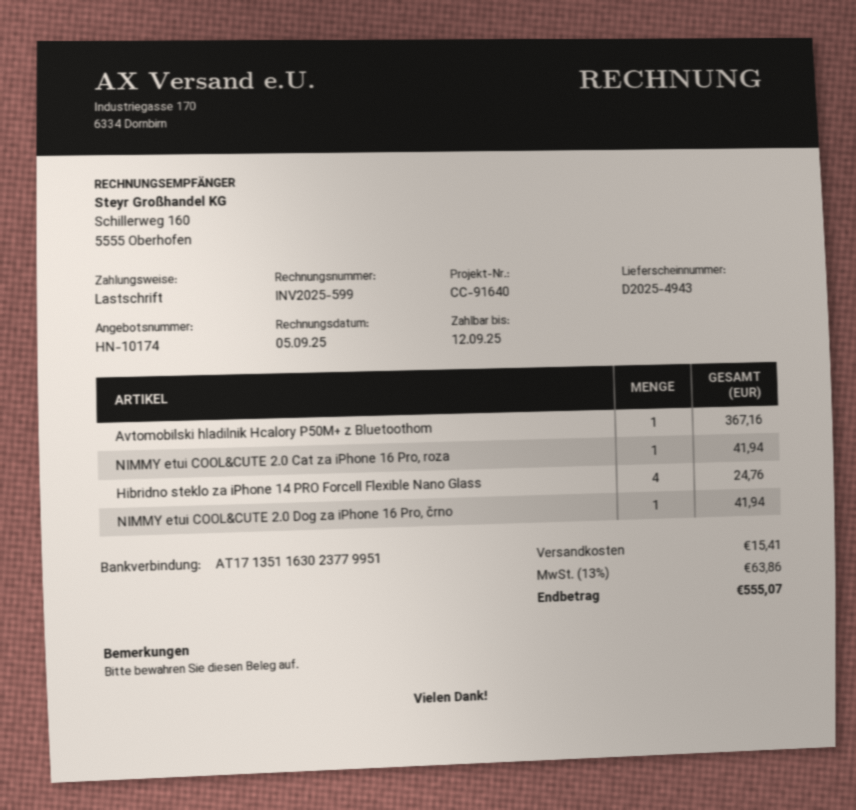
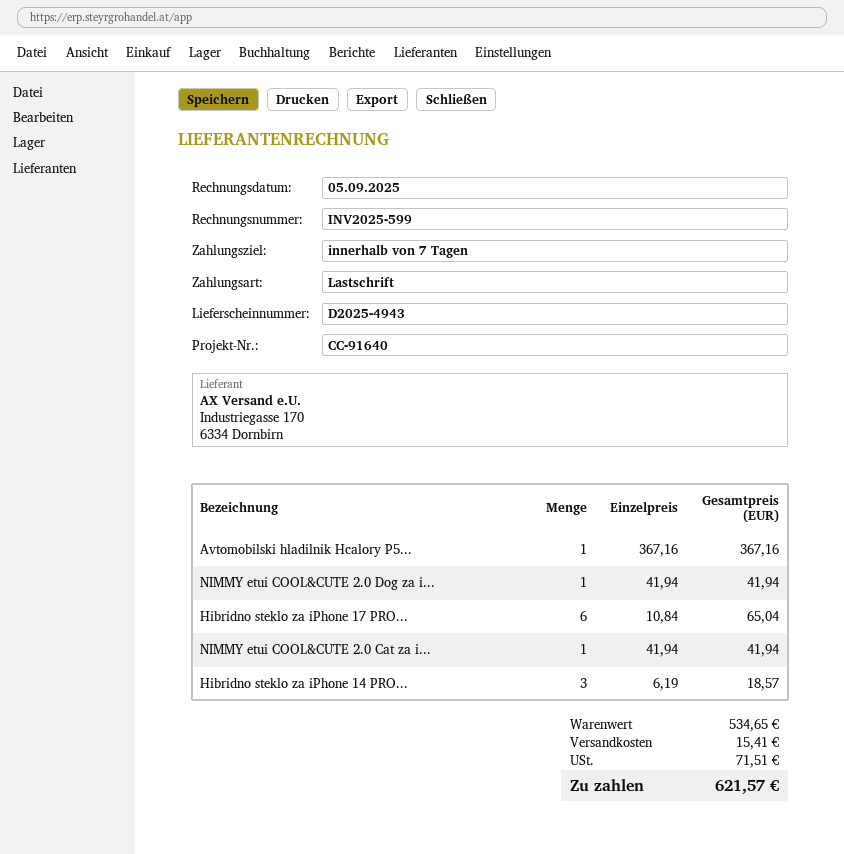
Hibridno steklo za iPhone 14 PRO Forcell Flexible Nano Glass: 4 for 24.76 -> 3 for 18.57
Hibridno steklo za iPhone 17 PRO...: none -> 6 for 65.04
tax: 63.86 -> 71.51
total: 555.07 -> 621.57

